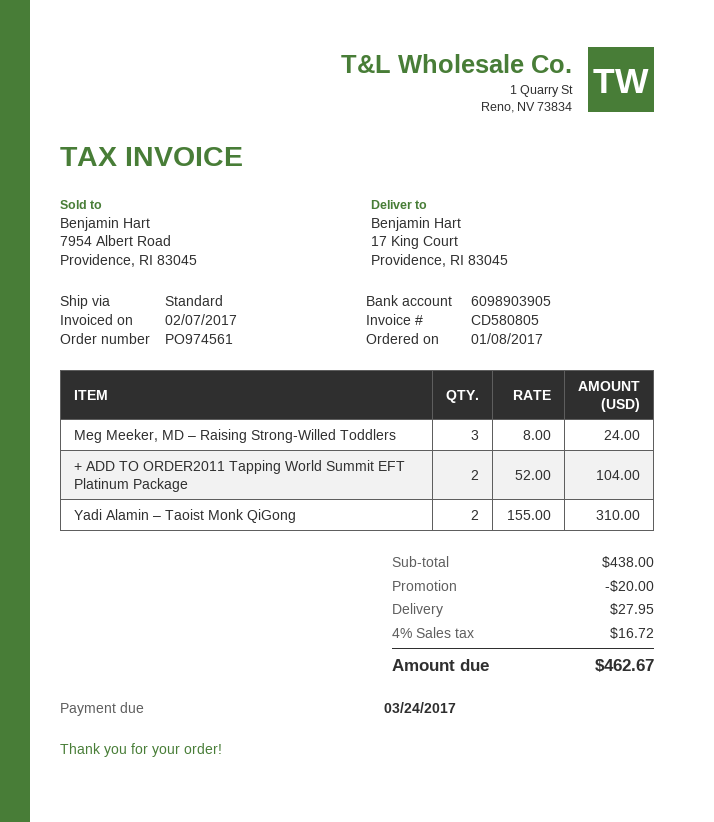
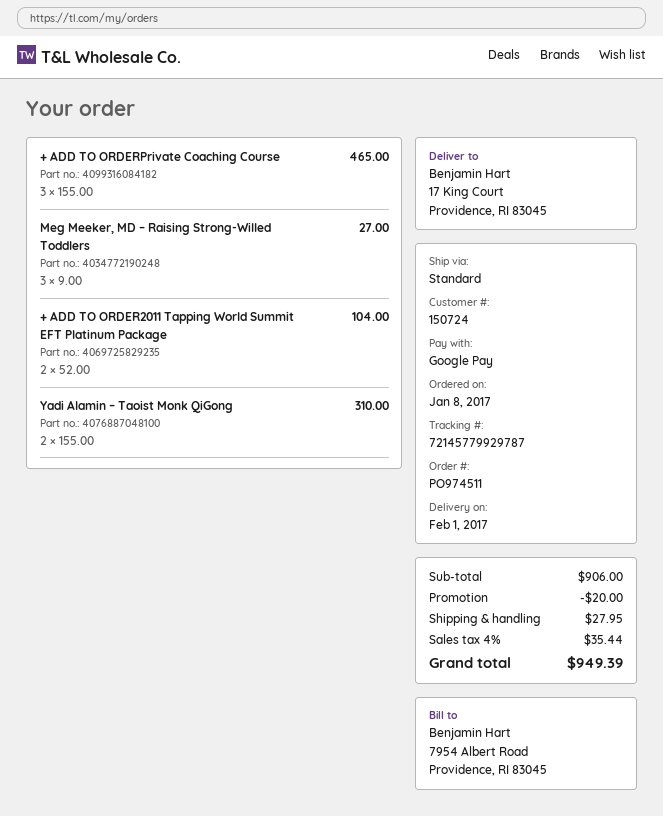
order number: PO974561 -> PO974511
Meg Meeker, MD – Raising Strong-Willed Toddlers: 3 x 8.00 = 24.00 -> 3 x 9.00 = 27.00
+ ADD TO ORDERPrivate Coaching Course: none -> 3 x 155.00 = 465.00
subtotal: 438.00 -> 906.00
tax: 4% = 16.72 -> 4% = 35.44
total: 462.67 -> 949.39

